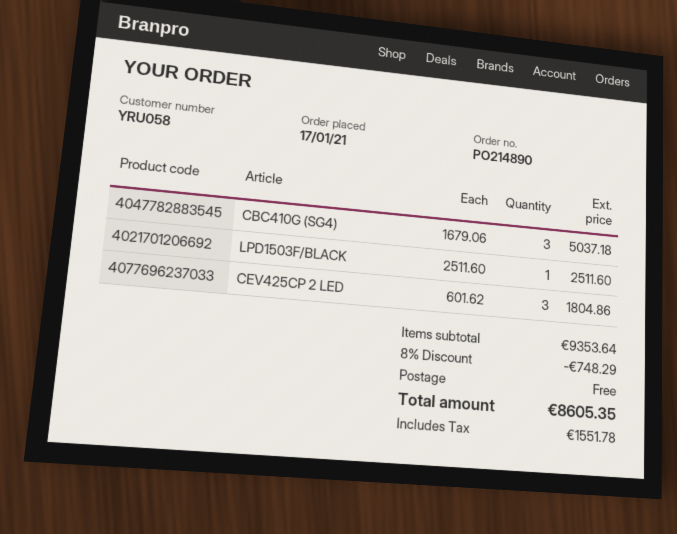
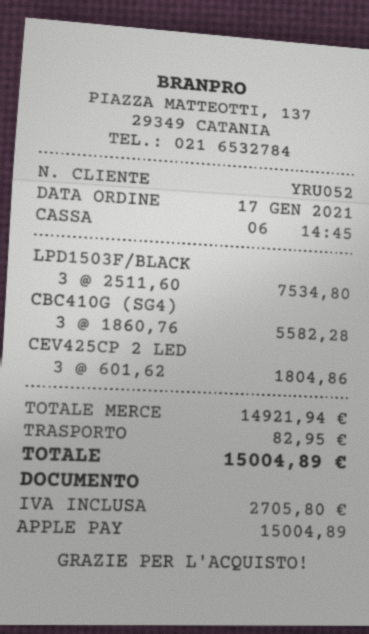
customer number: YRU058 -> YRU052
CBC410G (SG4): 3 x 1679.06 = 5037.18 -> 3 x 1860.76 = 5582.28
LPD1503F/BLACK: 1 x 2511.60 = 2511.60 -> 3 x 2511.60 = 7534.80
subtotal: 9353.64 -> 14921.94
discount: 8% = 748.29 -> none
shipping: 0.00 -> 82.95
tax: 1551.78 -> 2705.80
total: 8605.35 -> 15004.89

